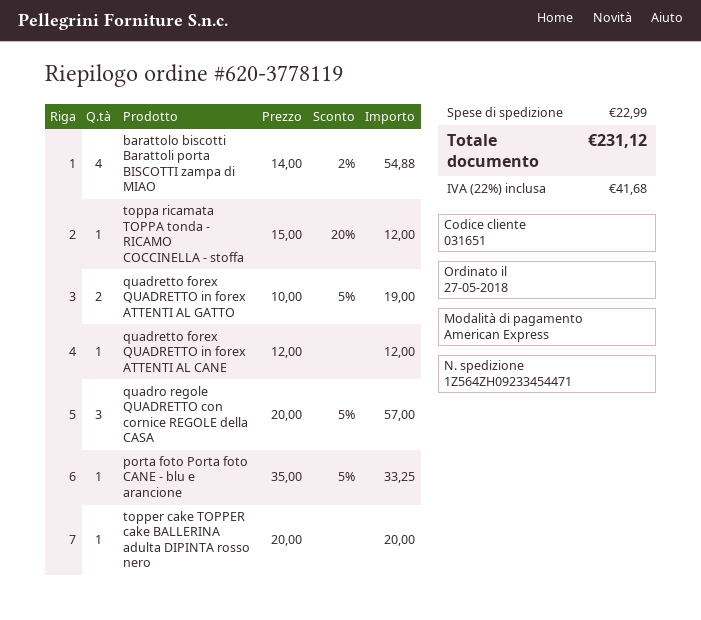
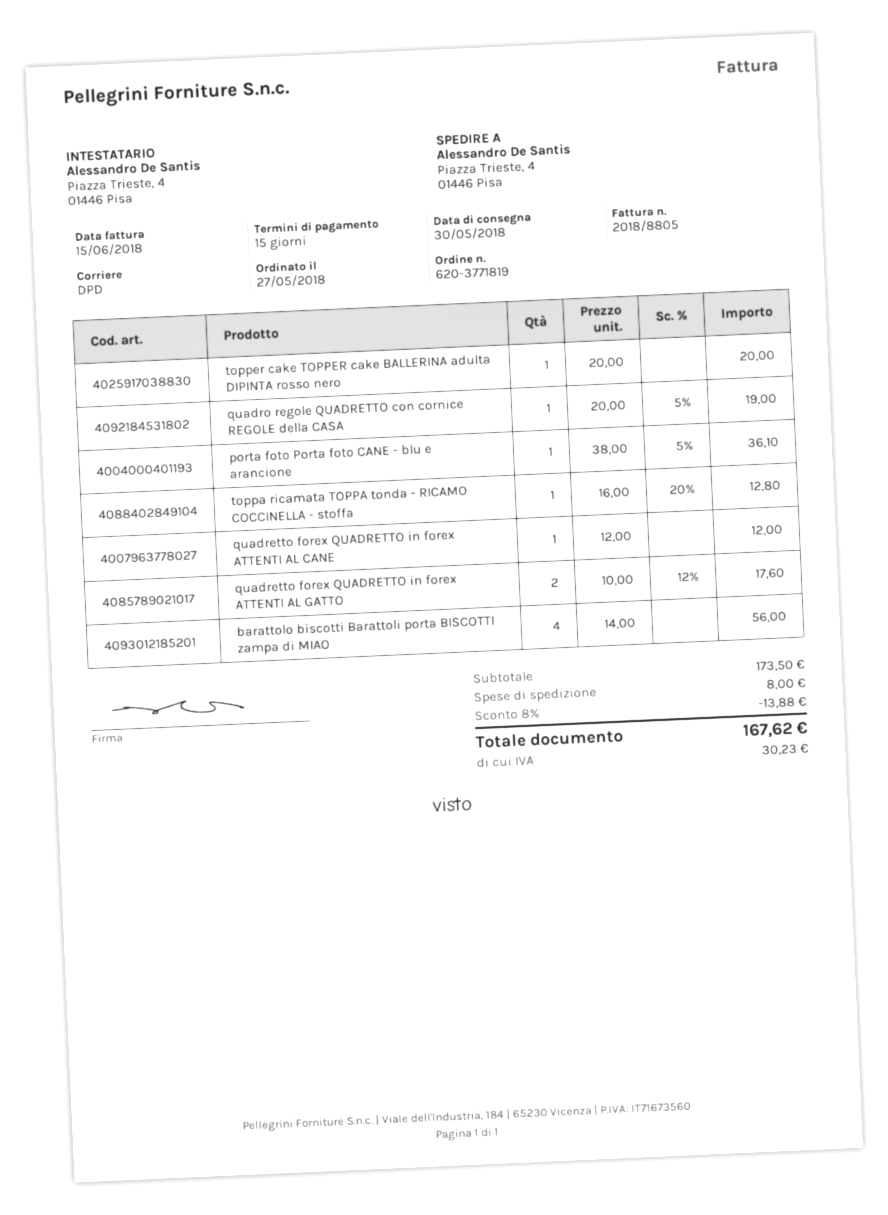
order number: 620-3778119 -> 620-3771819
barattolo biscotti Barattoli porta BISCOTTI zampa di MIAO: 4 x 14.00 - 2% = 54.88 -> 4 x 14.00 = 56.00
toppa ricamata TOPPA tonda - RICAMO COCCINELLA - stoffa: 1 x 15.00 - 20% = 12.00 -> 1 x 16.00 - 20% = 12.80
quadretto forex QUADRETTO in forex ATTENTI AL GATTO: 2 x 10.00 - 5% = 19.00 -> 2 x 10.00 - 12% = 17.60
quadro regole QUADRETTO con cornice REGOLE della CASA: 3 x 20.00 - 5% = 57.00 -> 1 x 20.00 - 5% = 19.00
porta foto Porta foto CANE - blu e arancione: 1 x 35.00 - 5% = 33.25 -> 1 x 38.00 - 5% = 36.10
discount: none -> 8% = 13.88
shipping: 22.99 -> 8.00
tax: 41.68 -> 30.23
total: 231.12 -> 167.62

